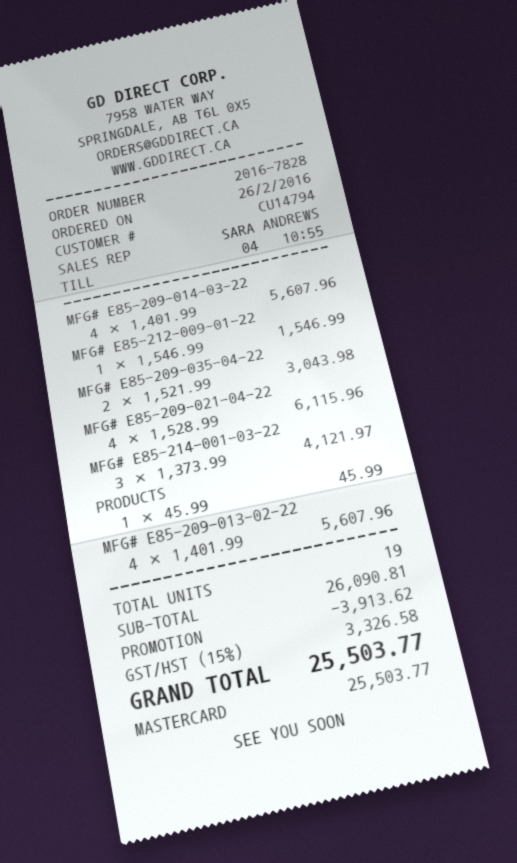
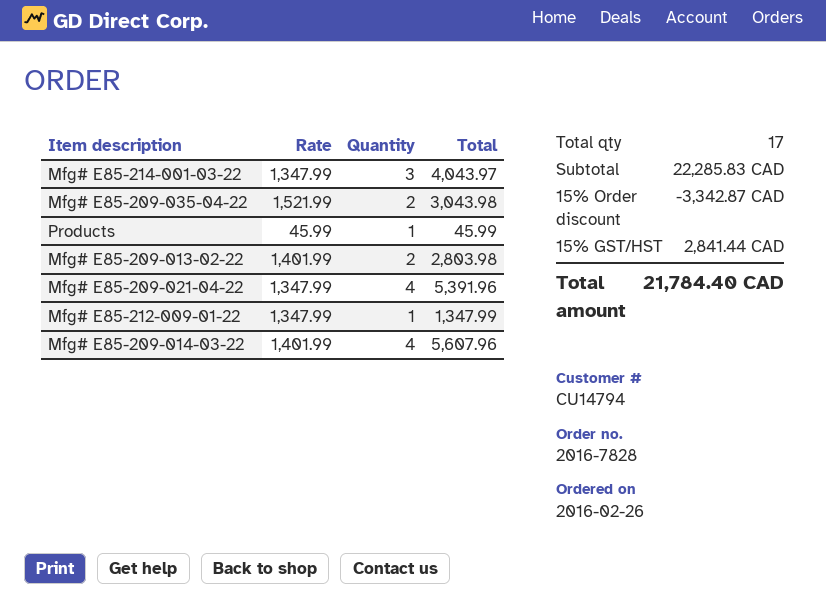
MFG# E85-212-009-01-22: 1 x 1546.99 = 1546.99 -> 1 x 1347.99 = 1347.99
MFG# E85-209-021-04-22: 4 x 1528.99 = 6115.96 -> 4 x 1347.99 = 5391.96
MFG# E85-214-001-03-22: 3 x 1373.99 = 4121.97 -> 3 x 1347.99 = 4043.97
MFG# E85-209-013-02-22: 4 x 1401.99 = 5607.96 -> 2 x 1401.99 = 2803.98
total quantity: 19 -> 17
subtotal: 26090.81 -> 22285.83
discount: 3913.62 -> 3342.87
tax: 15% = 3326.58 -> 15% = 2841.44
total: 25503.77 -> 21784.40

